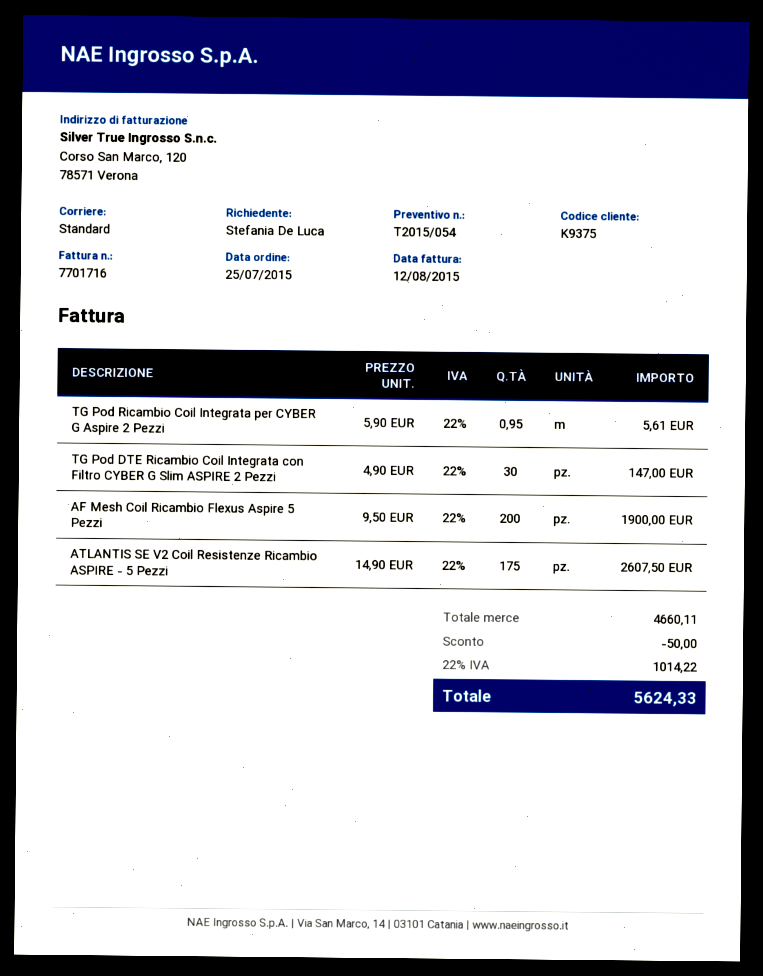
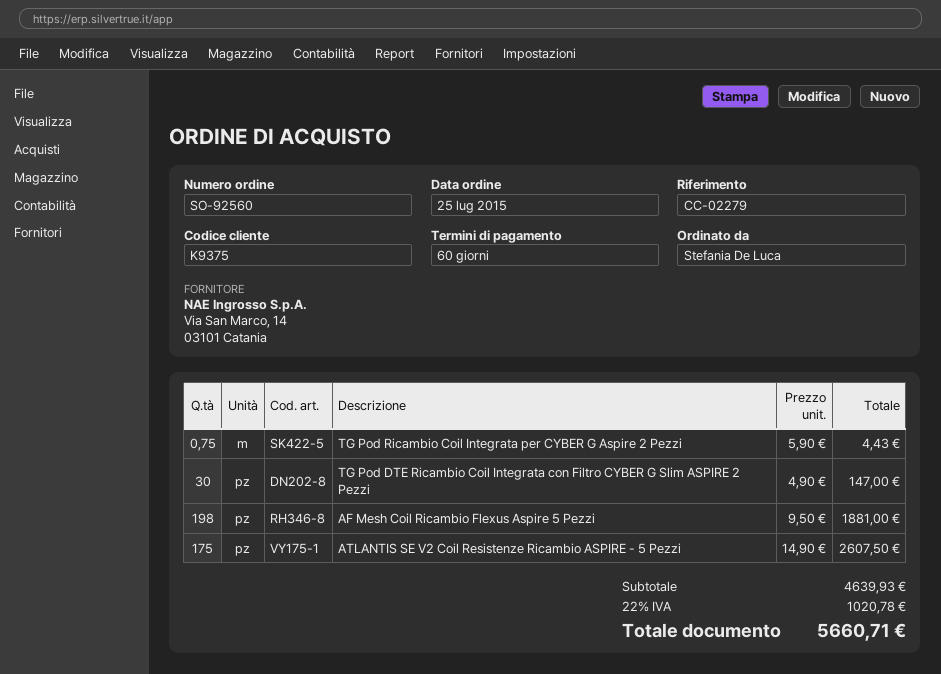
TG Pod Ricambio Coil Integrata per CYBER G Aspire 2 Pezzi: 0.95 x 5.90 = 5.61 -> 0.75 x 5.90 = 4.43
AF Mesh Coil Ricambio Flexus Aspire 5 Pezzi: 200 x 9.50 = 1900.00 -> 198 x 9.50 = 1881.00
subtotal: 4660.11 -> 4639.93
discount: 50.00 -> none
tax: 22% = 1014.22 -> 22% = 1020.78
total: 5624.33 -> 5660.71

